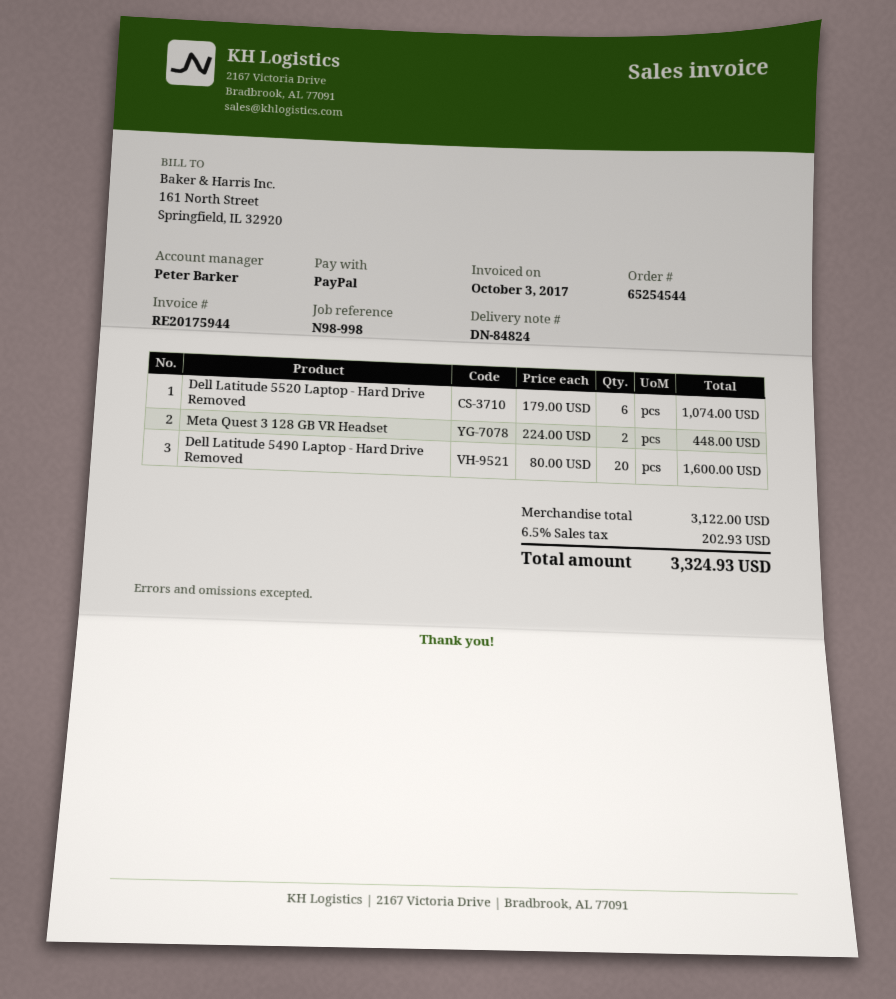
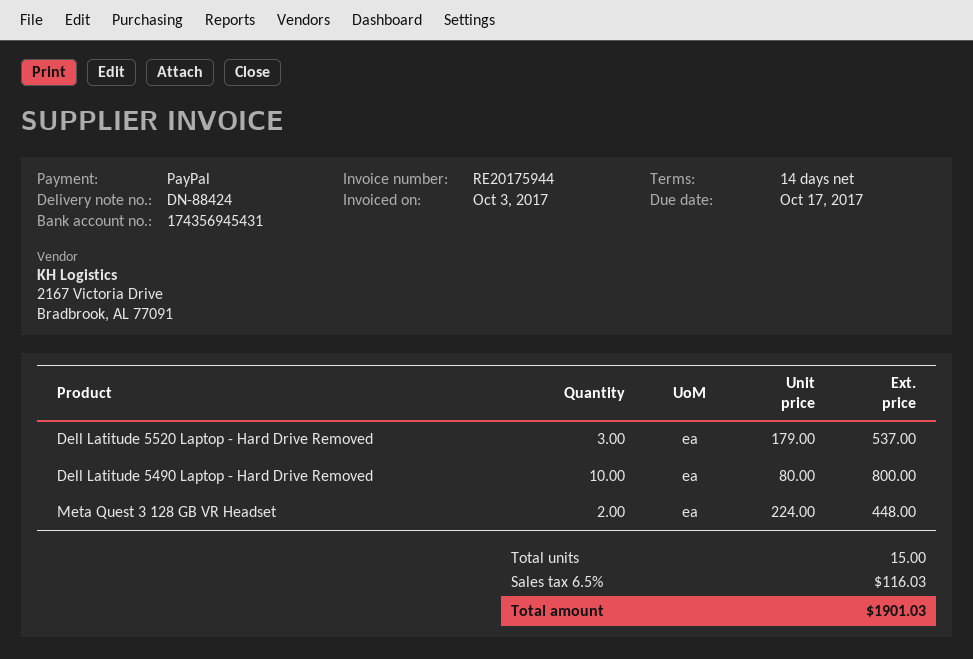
delivery note number: DN-84824 -> DN-88424
Dell Latitude 5520 Laptop - Hard Drive Removed: 6 x 179.00 = 1074.00 -> 3 x 179.00 = 537.00
Dell Latitude 5490 Laptop - Hard Drive Removed: 20 x 80.00 = 1600.00 -> 10 x 80.00 = 800.00
tax: 6.5% = 202.93 -> 6.5% = 116.03
total: 3324.93 -> 1901.03

